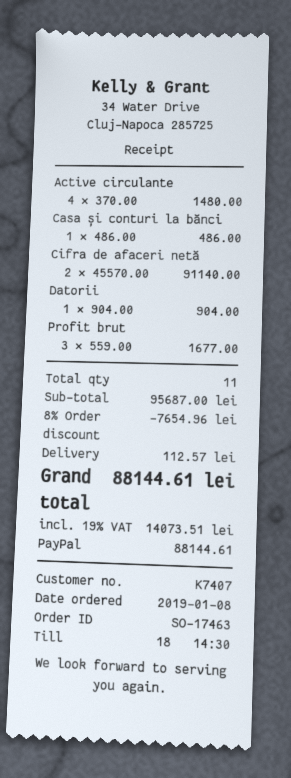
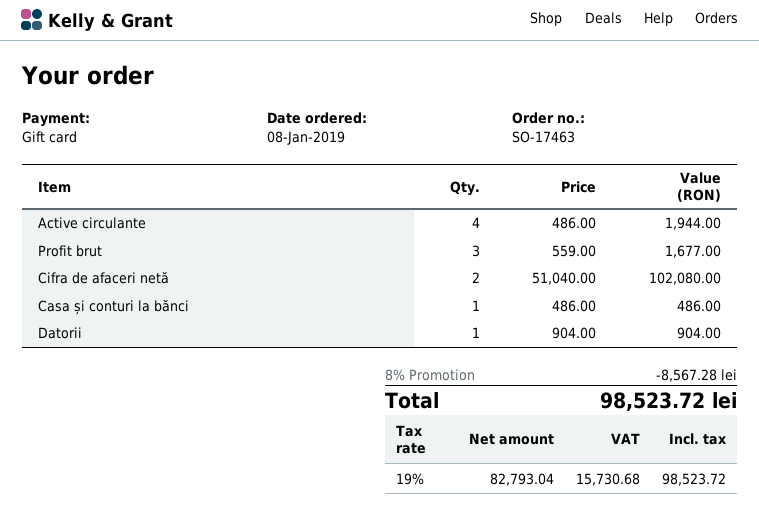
payment method: PayPal -> gift card
Active circulante: 4 x 370.00 = 1480.00 -> 4 x 486.00 = 1944.00
Cifra de afaceri netă: 2 x 45570.00 = 91140.00 -> 2 x 51040.00 = 102080.00
discount: 8% = 7654.96 -> 8% = 8567.28
shipping: 112.57 -> none
tax: 19% = 14073.51 -> 19% = 15730.68
total: 88144.61 -> 98523.72

